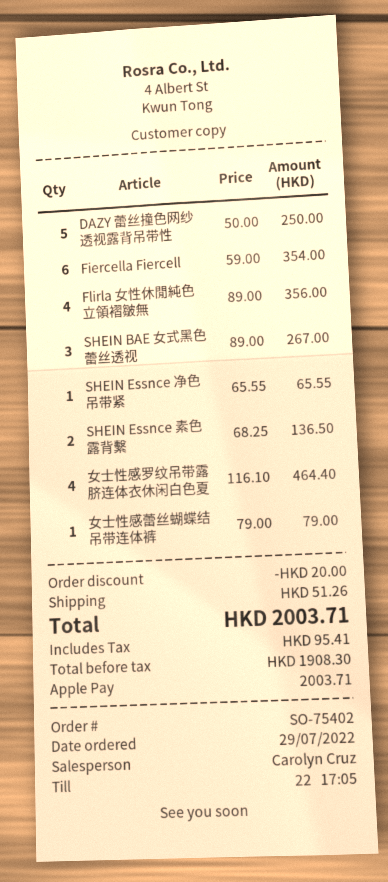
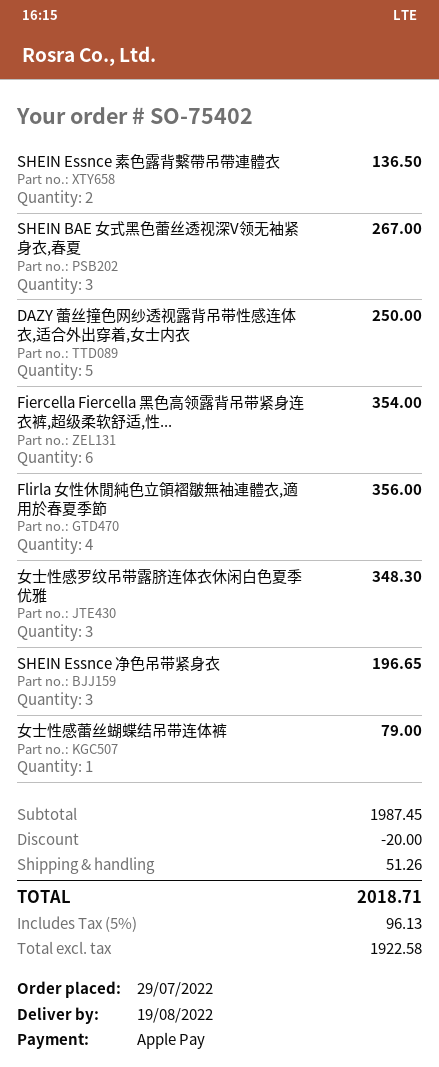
SHEIN Essnce 净色吊带紧: 1 for 65.55 -> 3 for 196.65
女士性感罗纹吊带露脐连体衣休闲白色夏: 4 for 464.40 -> 3 for 348.30
net: 1908.30 -> 1922.58
tax: 95.41 -> 96.13
total: 2003.71 -> 2018.71

